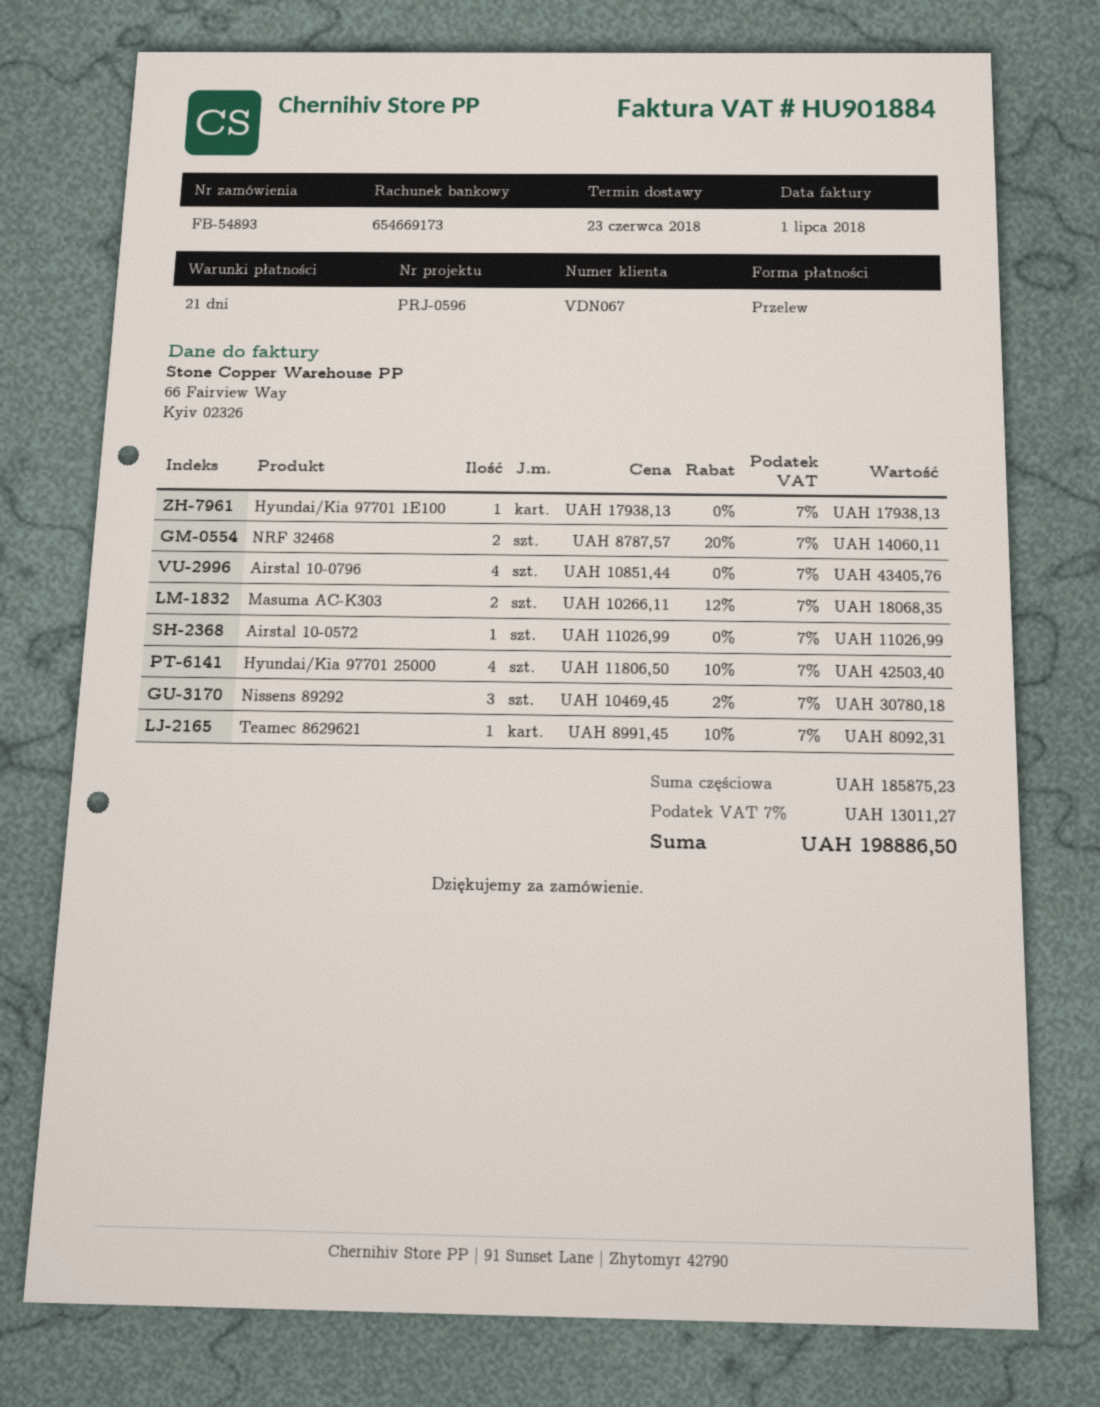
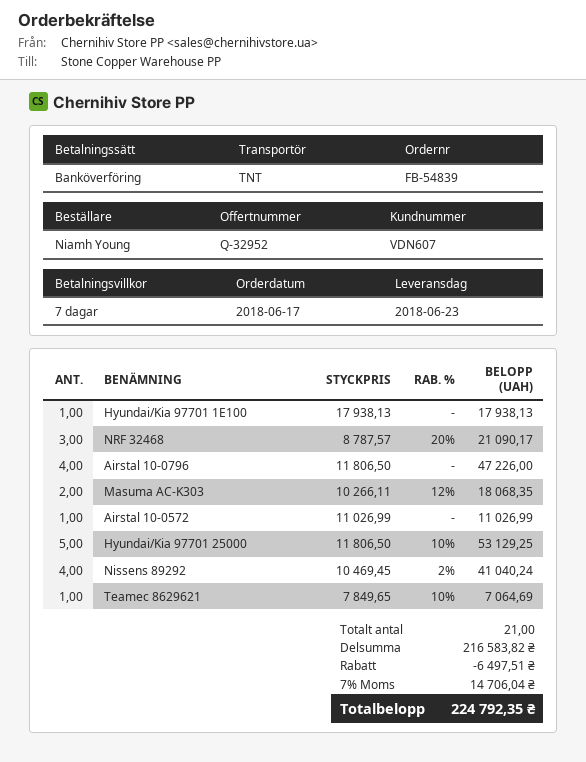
order number: FB-54893 -> FB-54839
payment terms: 21 days -> 7 days
customer number: VDN067 -> VDN607
NRF 32468: 2 x 8787.57 - 20% = 14060.11 -> 3 x 8787.57 - 20% = 21090.17
Airstal 10-0796: 4 x 10851.44 = 43405.76 -> 4 x 11806.50 = 47226.00
Hyundai/Kia 97701 25000: 4 x 11806.50 - 10% = 42503.40 -> 5 x 11806.50 - 10% = 53129.25
Nissens 89292: 3 x 10469.45 - 2% = 30780.18 -> 4 x 10469.45 - 2% = 41040.24
Teamec 8629621: 1 x 8991.45 - 10% = 8092.31 -> 1 x 7849.65 - 10% = 7064.69
subtotal: 185875.23 -> 216583.82
discount: none -> 6497.51
tax: 7% = 13011.27 -> 7% = 14706.04
total: 198886.50 -> 224792.35

